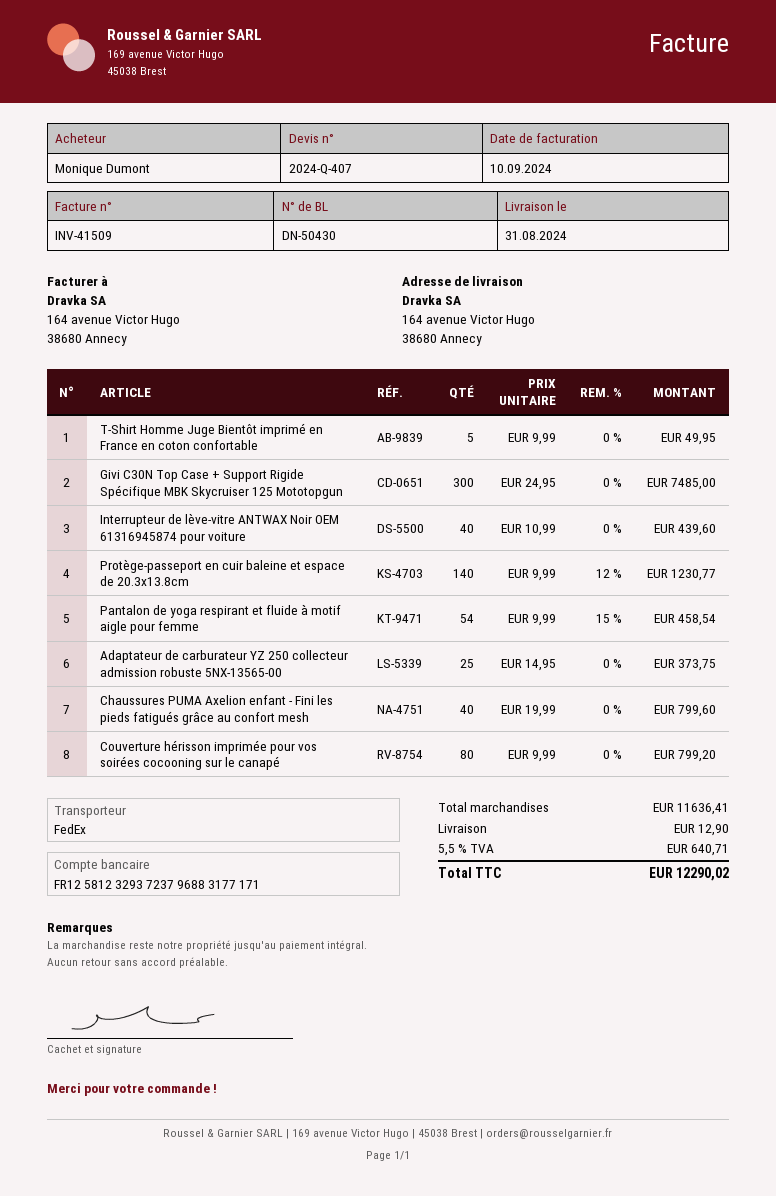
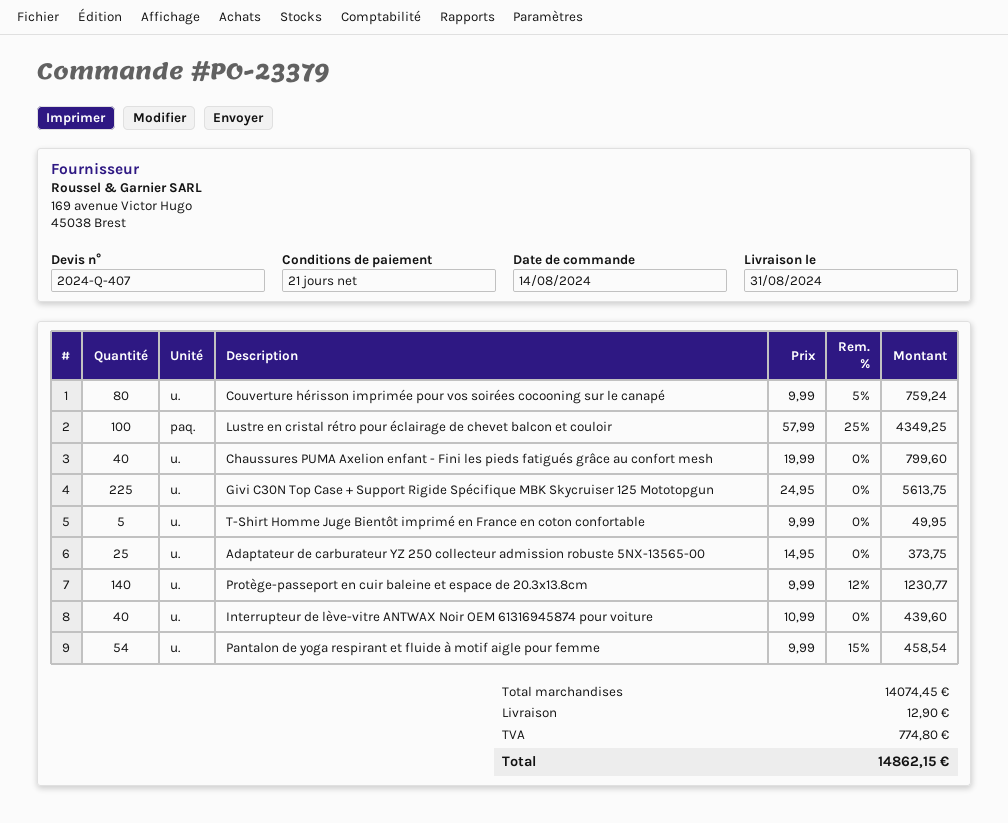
Givi C30N Top Case + Support Rigide Spécifique MBK Skycruiser 125 Mototopgun: 300 x 24.95 = 7485.00 -> 225 x 24.95 = 5613.75
Couverture hérisson imprimée pour vos soirées cocooning sur le canapé: 80 x 9.99 = 799.20 -> 80 x 9.99 - 5% = 759.24
Lustre en cristal rétro pour éclairage de chevet balcon et couloir: none -> 100 x 57.99 - 25% = 4349.25
subtotal: 11636.41 -> 14074.45
tax: 640.71 -> 774.80
total: 12290.02 -> 14862.15

